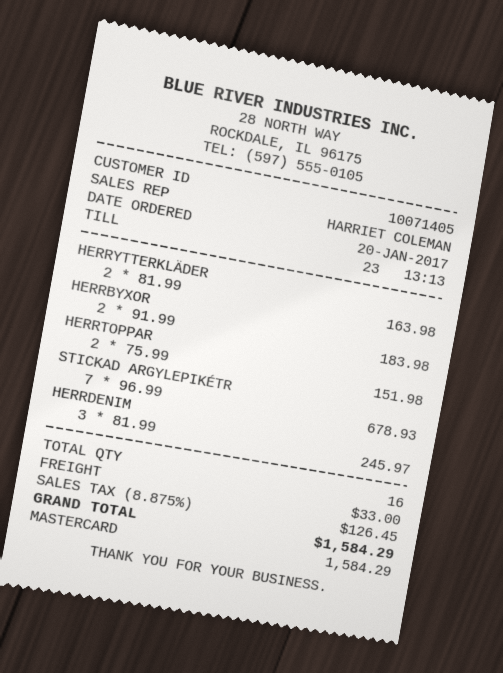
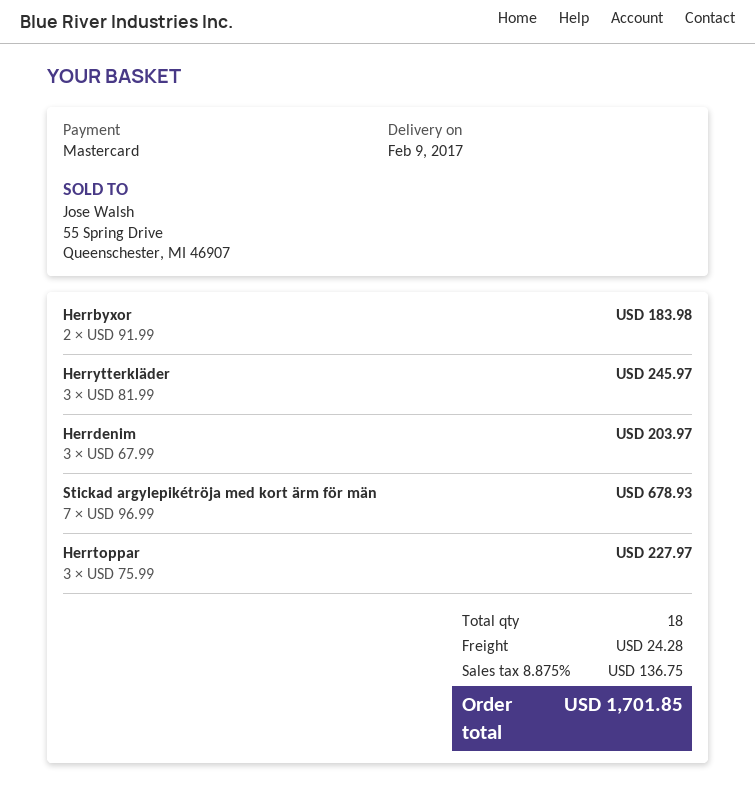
HERRYTTERKLÄDER: 2 x 81.99 = 163.98 -> 3 x 81.99 = 245.97
HERRTOPPAR: 2 x 75.99 = 151.98 -> 3 x 75.99 = 227.97
HERRDENIM: 3 x 81.99 = 245.97 -> 3 x 67.99 = 203.97
total quantity: 16 -> 18
shipping: 33.00 -> 24.28
tax: 8.875% = 126.45 -> 8.875% = 136.75
total: 1584.29 -> 1701.85

